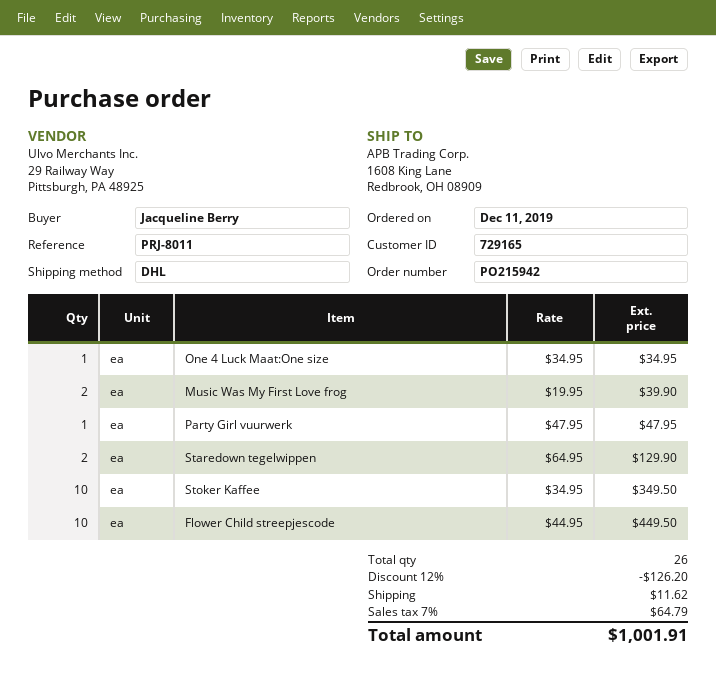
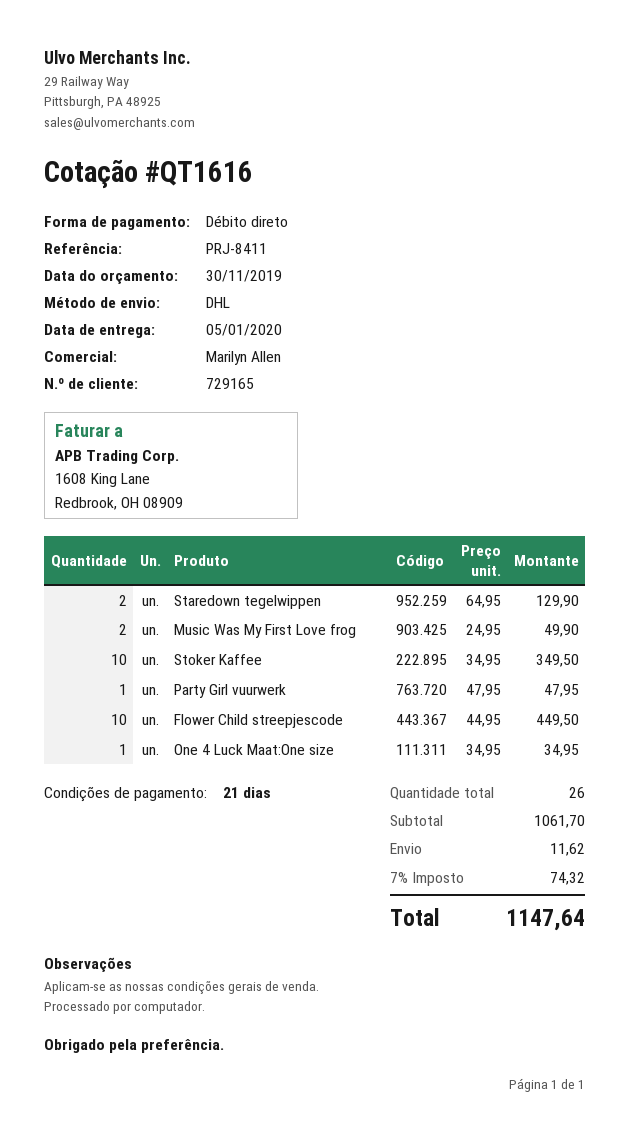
reference: PRJ-8011 -> PRJ-8411
Music Was My First Love frog: 2 x 19.95 = 39.90 -> 2 x 24.95 = 49.90
discount: 12% = 126.20 -> none
tax: 7% = 64.79 -> 7% = 74.32
total: 1001.91 -> 1147.64

